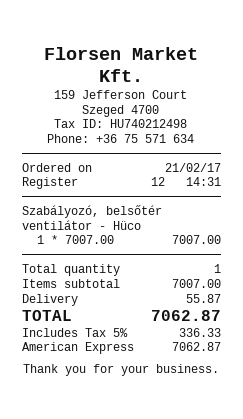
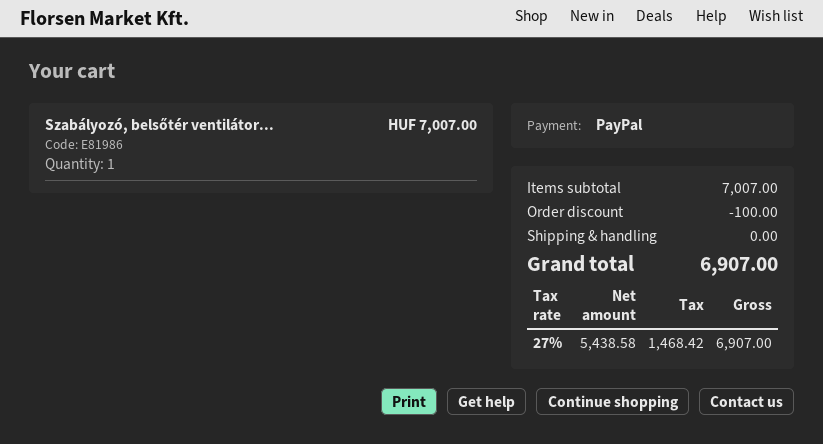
payment method: American Express -> PayPal
discount: none -> 100.00
shipping: 55.87 -> 0.00
tax: 5% = 336.33 -> 27% = 1468.42
total: 7062.87 -> 6907.00

